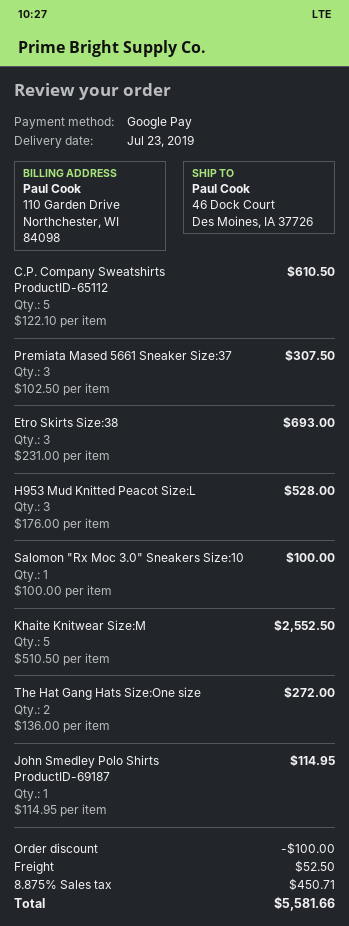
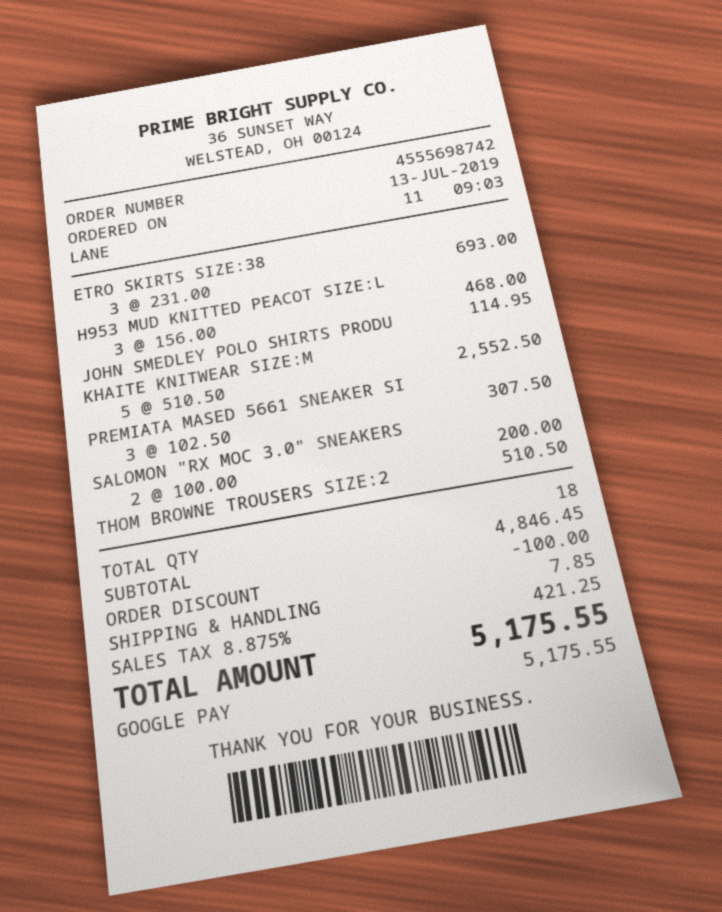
C.P. Company Sweatshirts ProductID-65112: 5 x 122.10 = 610.50 -> none
H953 Mud Knitted Peacot Size:L: 3 x 176.00 = 528.00 -> 3 x 156.00 = 468.00
Salomon "Rx Moc 3.0" Sneakers Size:10: 1 x 100.00 = 100.00 -> 2 x 100.00 = 200.00
The Hat Gang Hats Size:One size: 2 x 136.00 = 272.00 -> none
THOM BROWNE TROUSERS SIZE:2: none -> 1 x 510.50 = 510.50
shipping: 52.50 -> 7.85
tax: 8.875% = 450.71 -> 8.875% = 421.25
total: 5581.66 -> 5175.55

